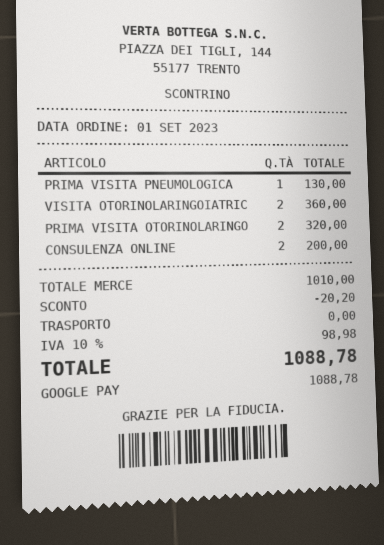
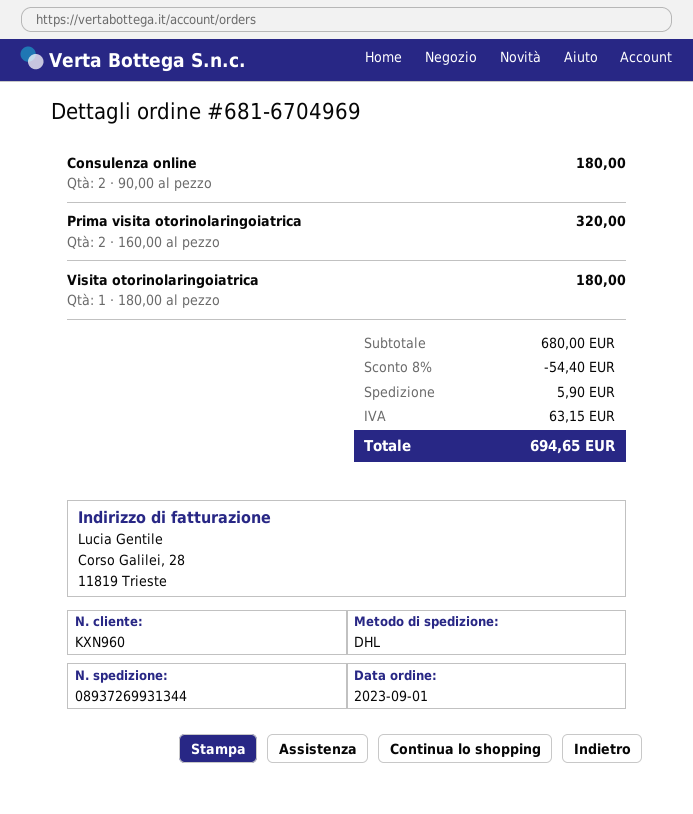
PRIMA VISITA PNEUMOLOGICA: 1 for 130.00 -> none
VISITA OTORINOLARINGOIATRIC: 2 for 360.00 -> 1 for 180.00
CONSULENZA ONLINE: 2 for 200.00 -> 2 for 180.00
subtotal: 1010.00 -> 680.00
discount: 20.20 -> 54.40
shipping: 0.00 -> 5.90
tax: 98.98 -> 63.15
total: 1088.78 -> 694.65

